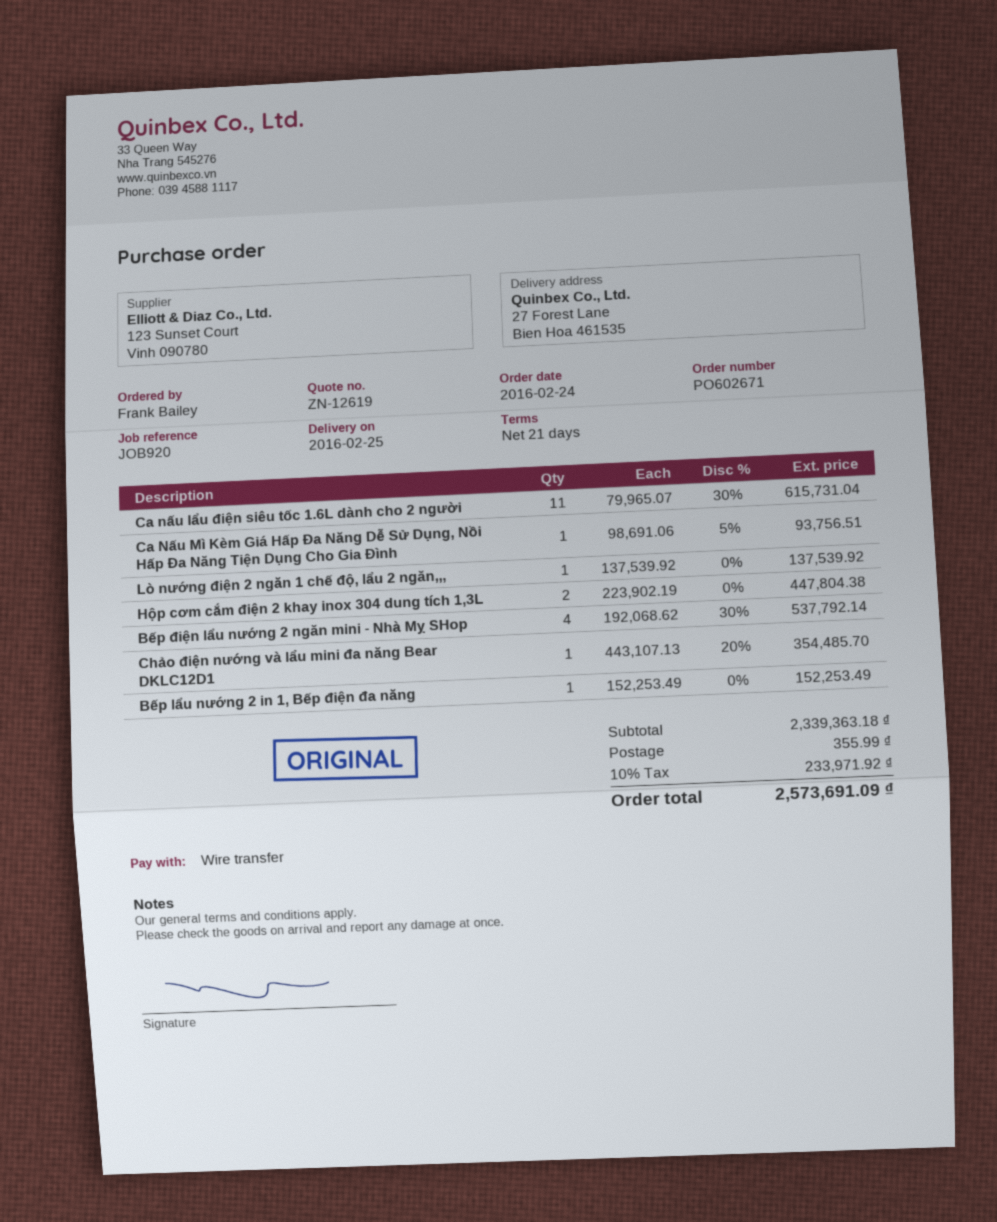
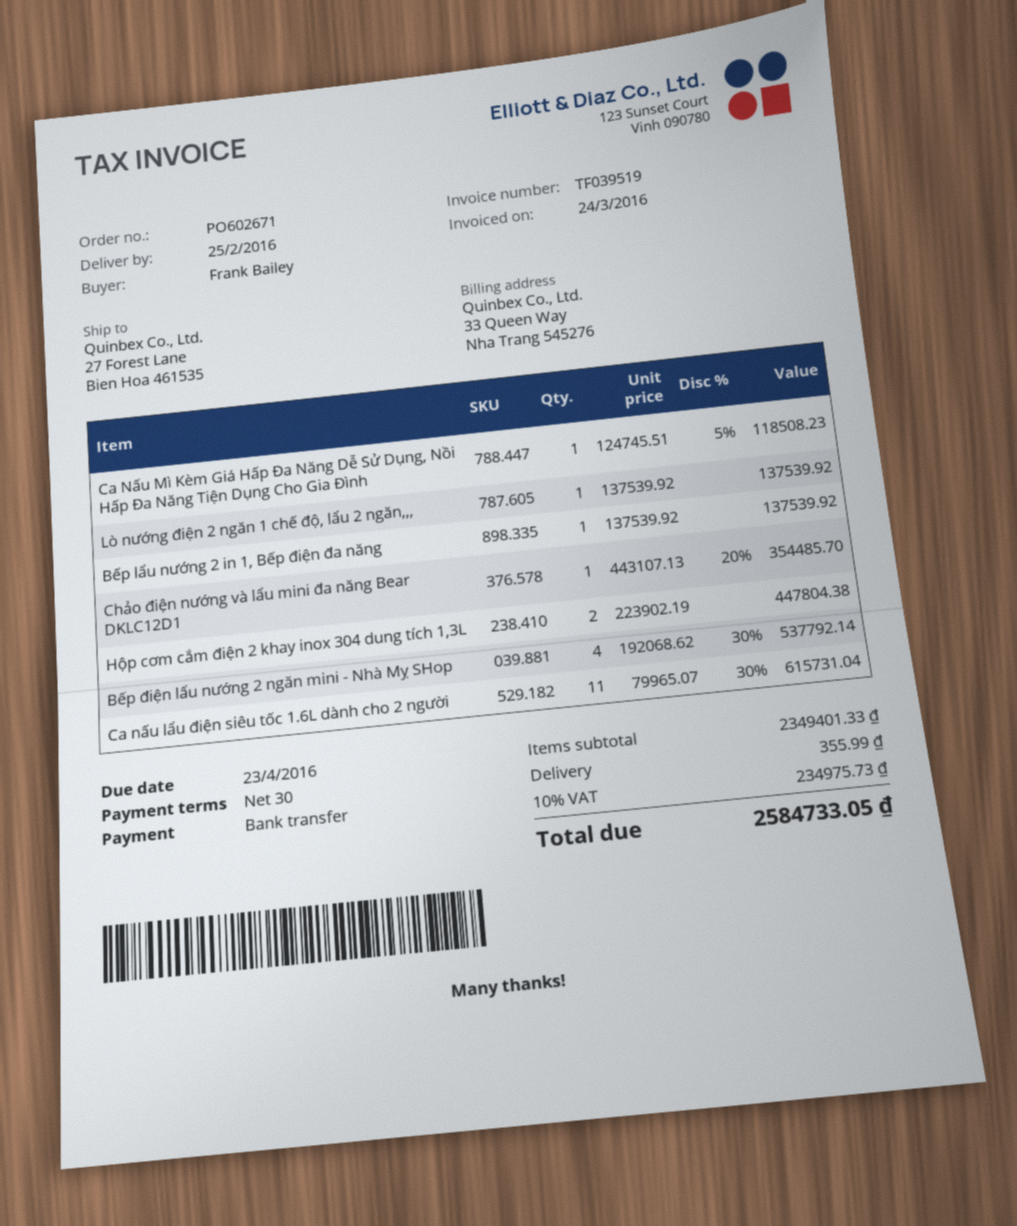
payment terms: 21 days -> 30 days
Ca Nấu Mì Kèm Giá Hấp Đa Năng Dễ Sử Dụng, Nồi Hấp Đa Năng Tiện Dụng Cho Gia Đình: 1 x 98691.06 - 5% = 93756.51 -> 1 x 124745.51 - 5% = 118508.23
Bếp lẩu nướng 2 in 1, Bếp điện đa năng: 1 x 152253.49 = 152253.49 -> 1 x 137539.92 = 137539.92
subtotal: 2339363.18 -> 2349401.33
tax: 10% = 233971.92 -> 10% = 234975.73
total: 2573691.09 -> 2584733.05

